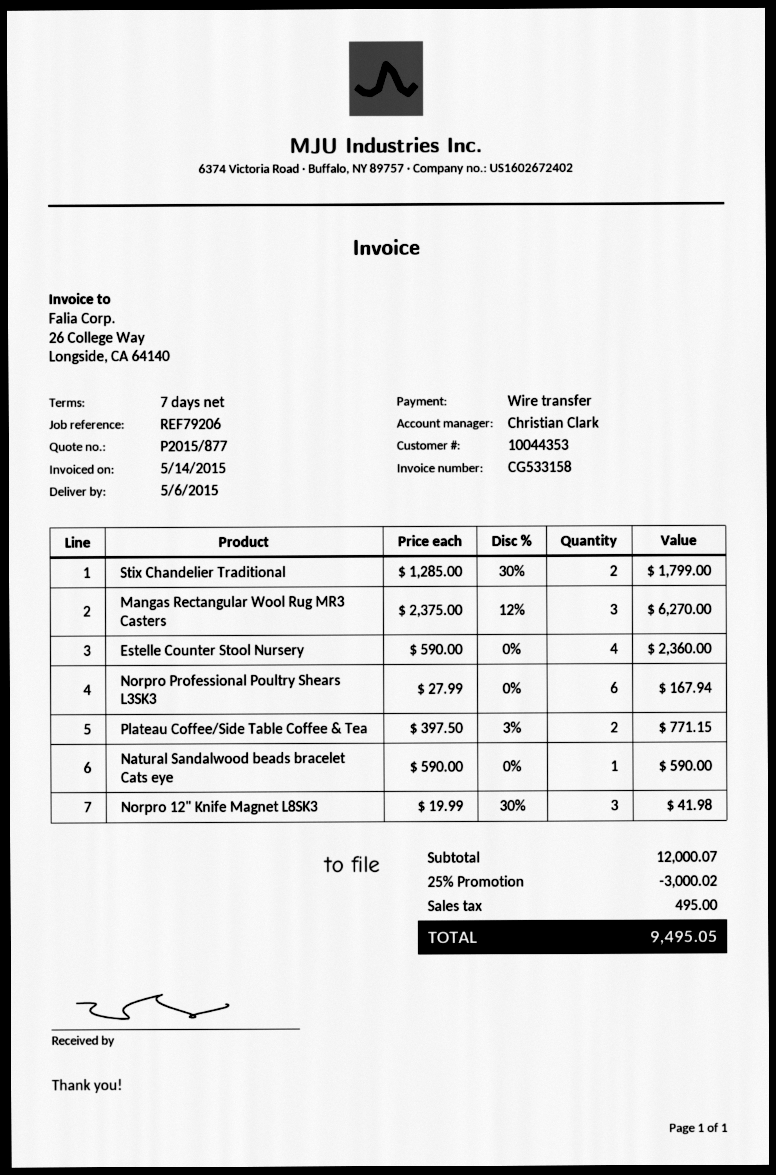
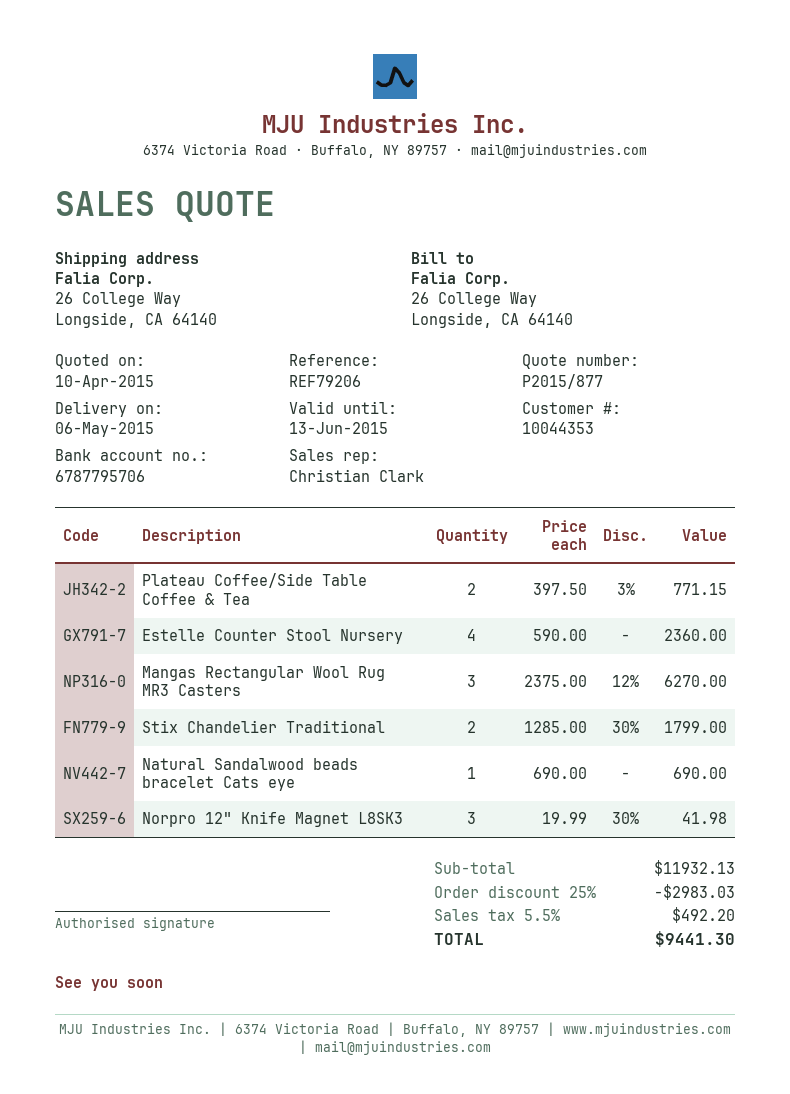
Norpro Professional Poultry Shears L3SK3: 6 x 27.99 = 167.94 -> none
Natural Sandalwood beads bracelet Cats eye: 1 x 590.00 = 590.00 -> 1 x 690.00 = 690.00
subtotal: 12000.07 -> 11932.13
discount: 25% = 3000.02 -> 25% = 2983.03
tax: 495.00 -> 492.20
total: 9495.05 -> 9441.30

